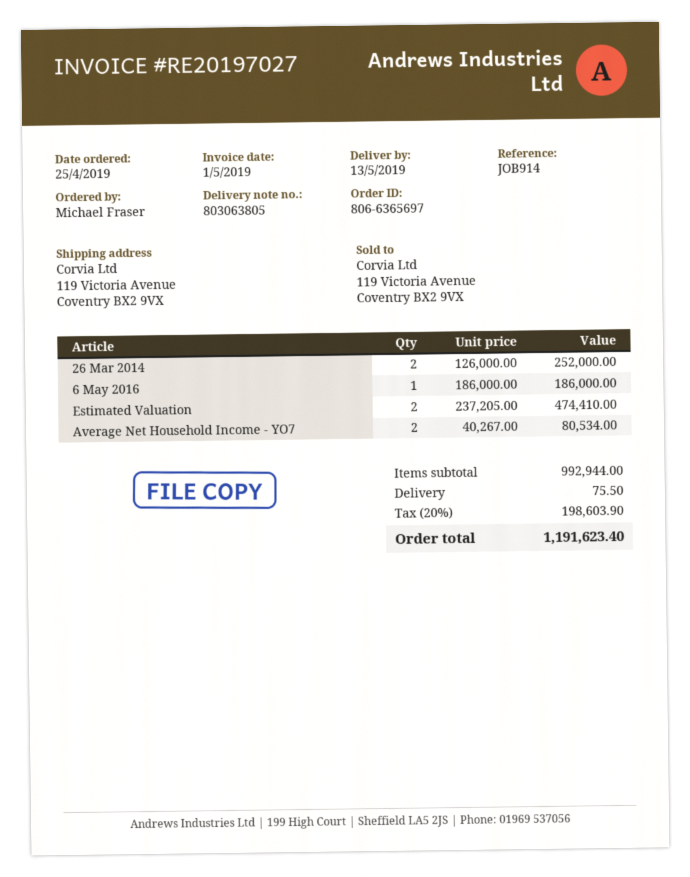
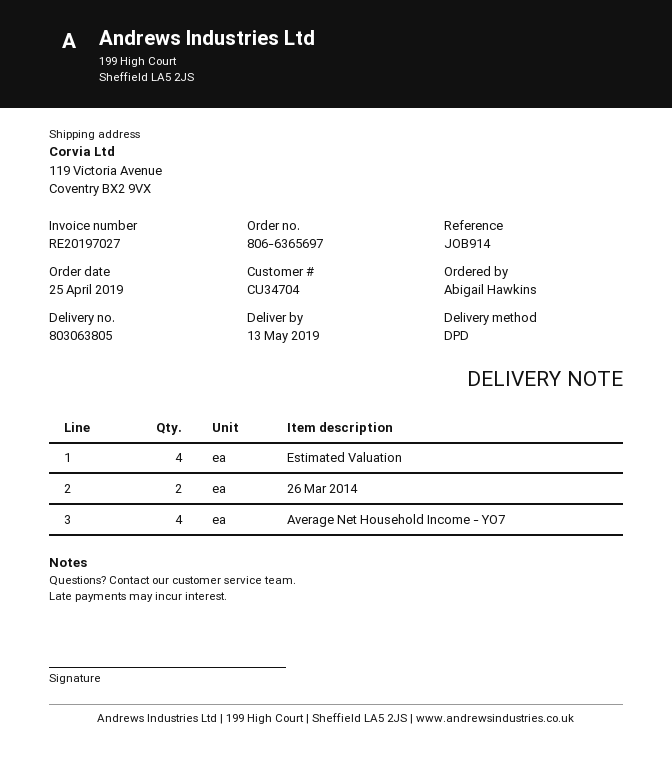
ordered by: Michael Fraser -> Abigail Hawkins
6 May 2016: 1 -> none
Estimated Valuation: 2 -> 4
Average Net Household Income - YO7: 2 -> 4

